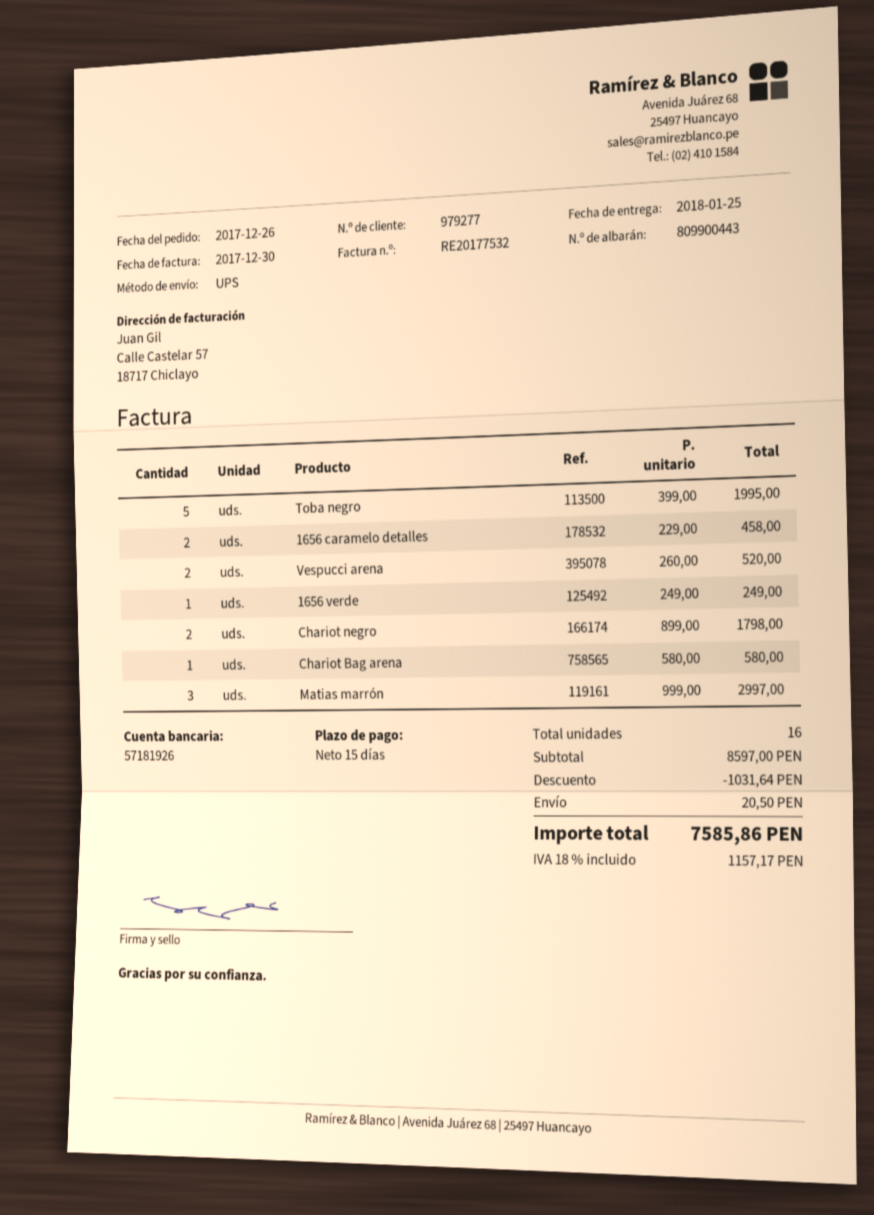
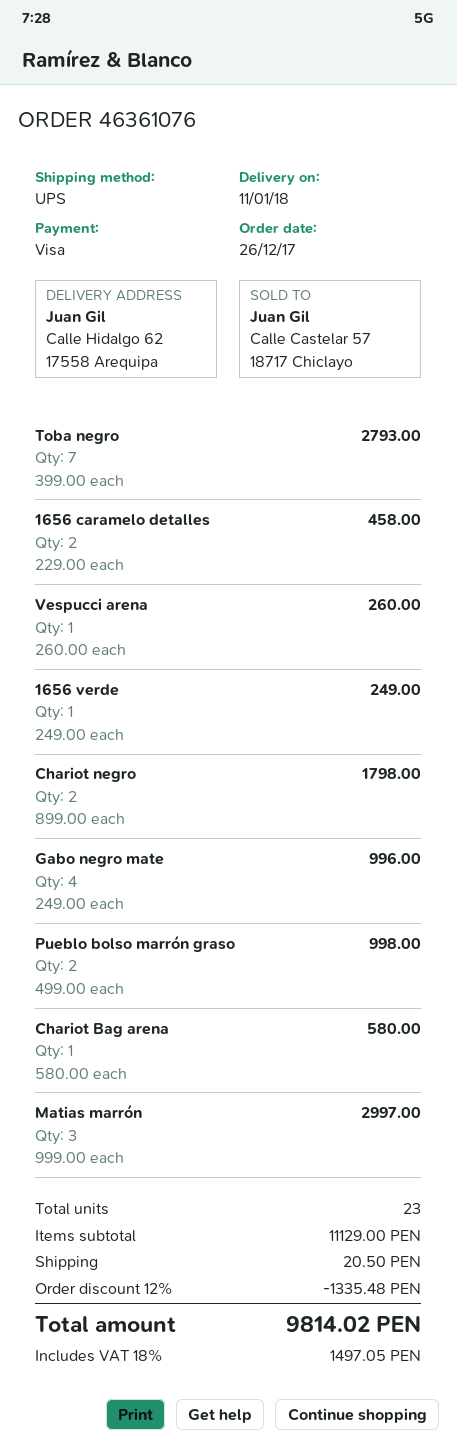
delivery date: 2018-01-25 -> 2018-01-11
Toba negro: 5 x 399.00 = 1995.00 -> 7 x 399.00 = 2793.00
Vespucci arena: 2 x 260.00 = 520.00 -> 1 x 260.00 = 260.00
Gabo negro mate: none -> 4 x 249.00 = 996.00
Pueblo bolso marrón graso: none -> 2 x 499.00 = 998.00
total quantity: 16 -> 23
subtotal: 8597.00 -> 11129.00
discount: 1031.64 -> 1335.48
tax: 18% = 1157.17 -> 18% = 1497.05
total: 7585.86 -> 9814.02

